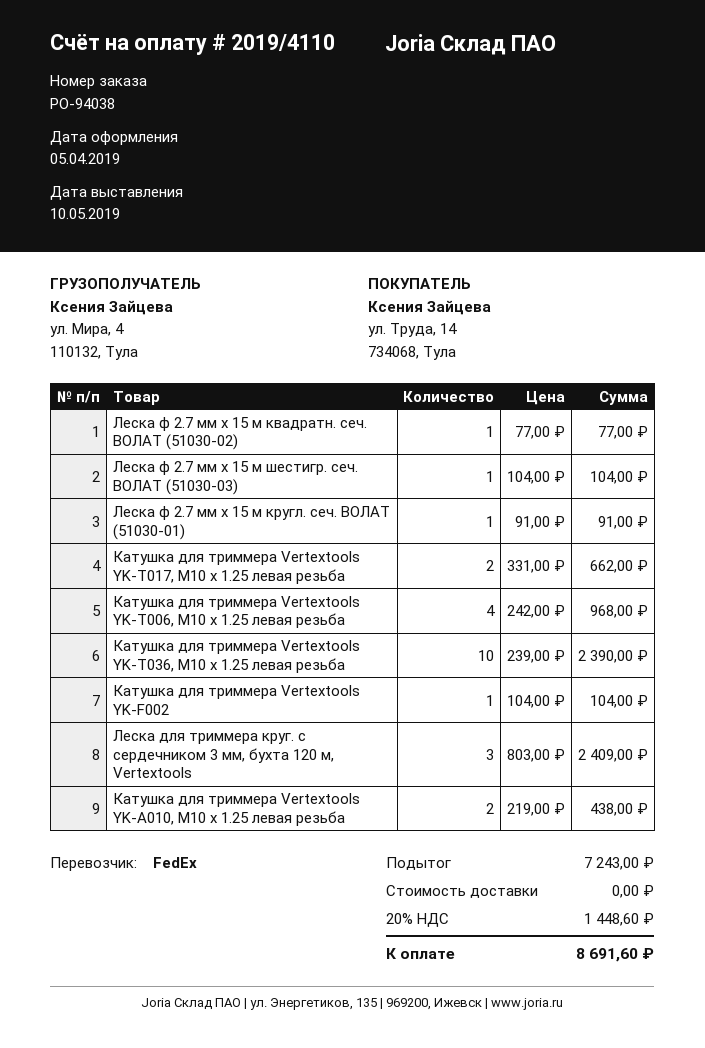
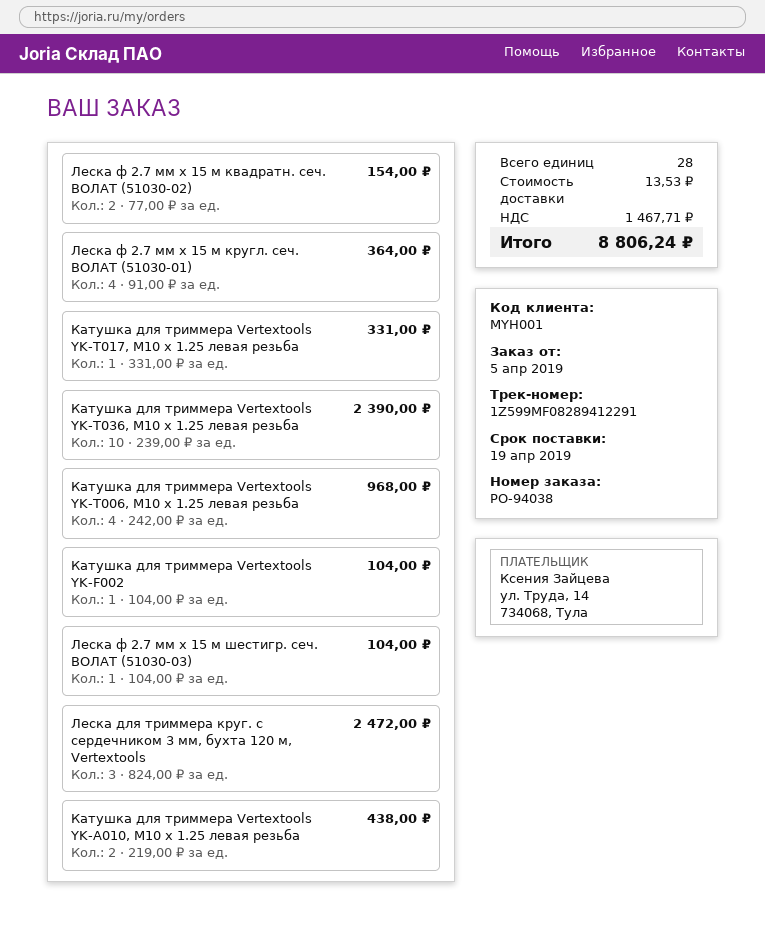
Леска ф 2.7 мм х 15 м квадратн. сеч. ВОЛАТ (51030-02): 1 x 77.00 = 77.00 -> 2 x 77.00 = 154.00
Леска ф 2.7 мм х 15 м кругл. сеч. ВОЛАТ (51030-01): 1 x 91.00 = 91.00 -> 4 x 91.00 = 364.00
Катушка для триммера Vertextools YK-T017, М10 x 1.25 левая резьба: 2 x 331.00 = 662.00 -> 1 x 331.00 = 331.00
Леска для триммера круг. с сердечником 3 мм, бухта 120 м, Vertextools: 3 x 803.00 = 2409.00 -> 3 x 824.00 = 2472.00
shipping: 0.00 -> 13.53
tax: 1448.60 -> 1467.71
total: 8691.60 -> 8806.24

